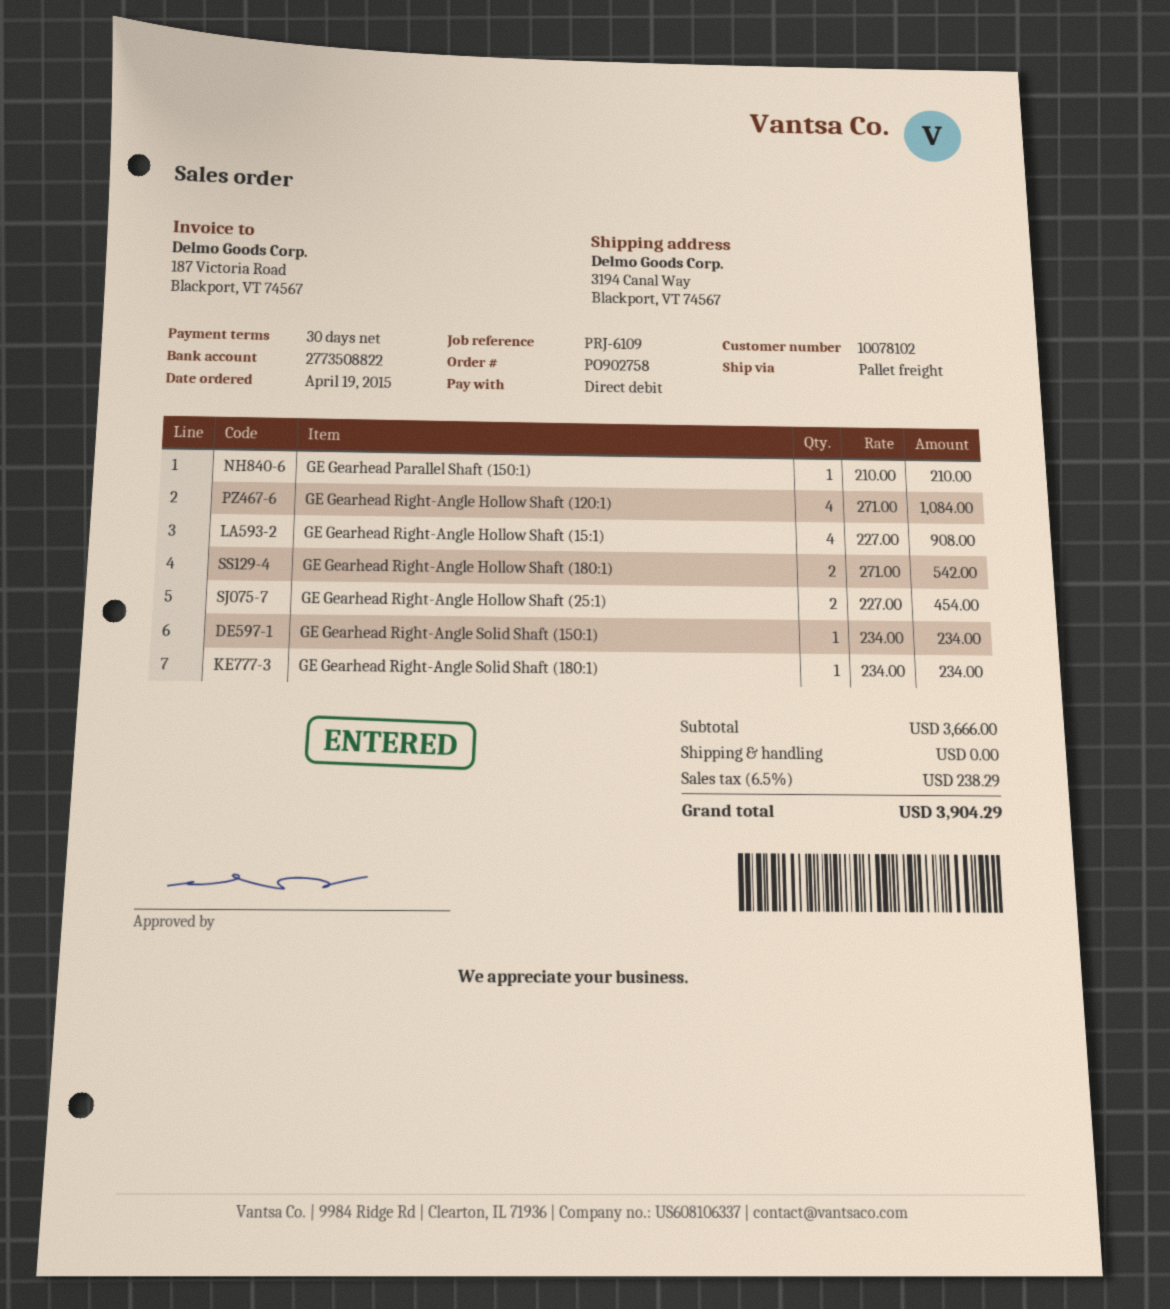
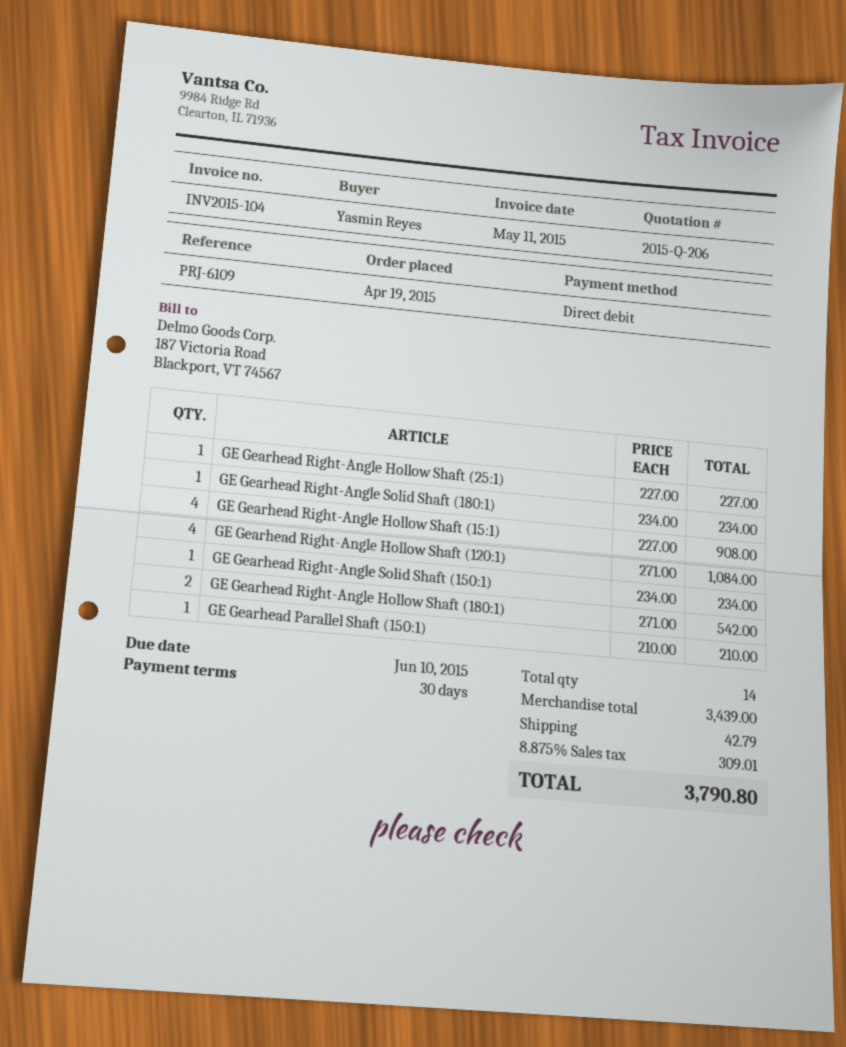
GE Gearhead Right-Angle Hollow Shaft (25:1): 2 x 227.00 = 454.00 -> 1 x 227.00 = 227.00
subtotal: 3666.00 -> 3439.00
shipping: 0.00 -> 42.79
tax: 6.5% = 238.29 -> 8.875% = 309.01
total: 3904.29 -> 3790.80

